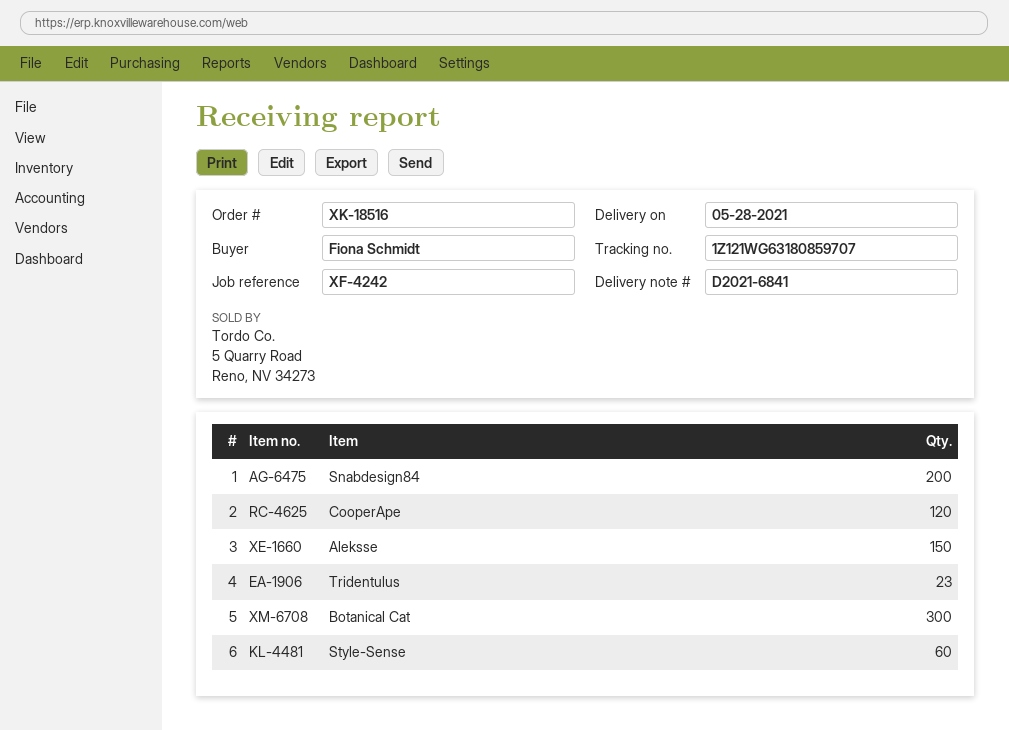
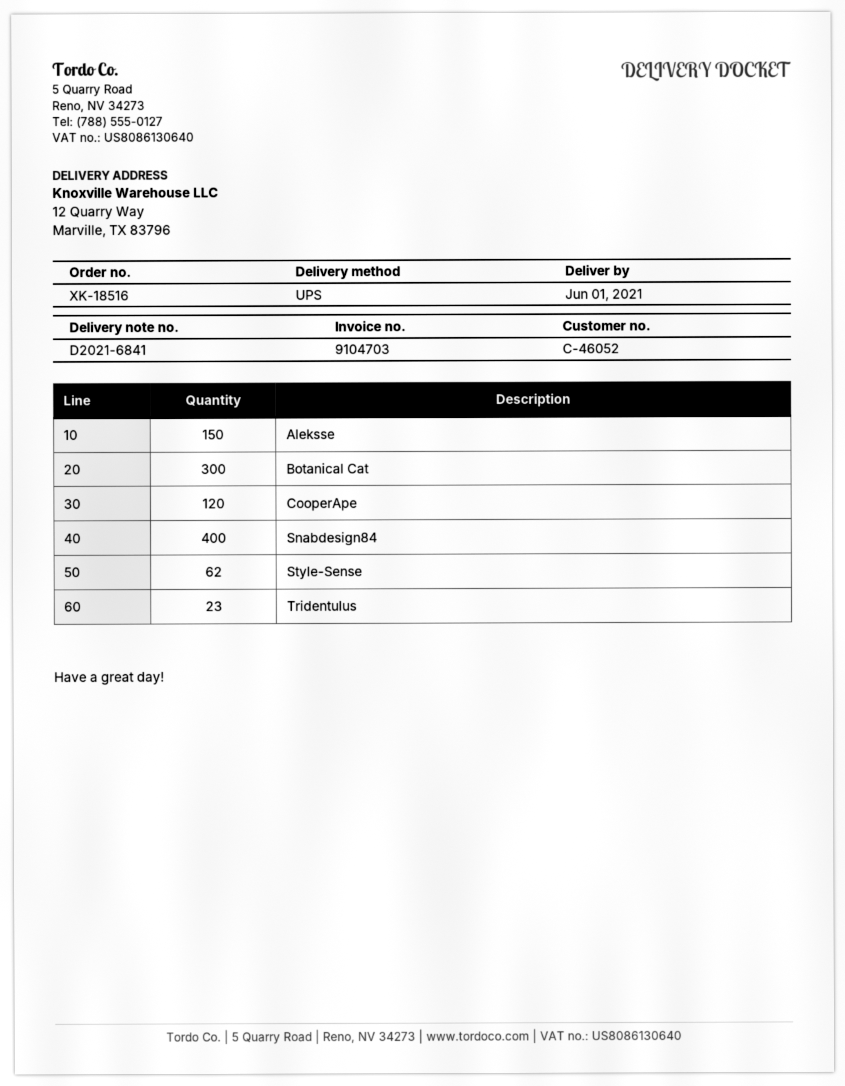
delivery date: 2021-05-28 -> 2021-06-01
Snabdesign84: 200 -> 400
Style-Sense: 60 -> 62

